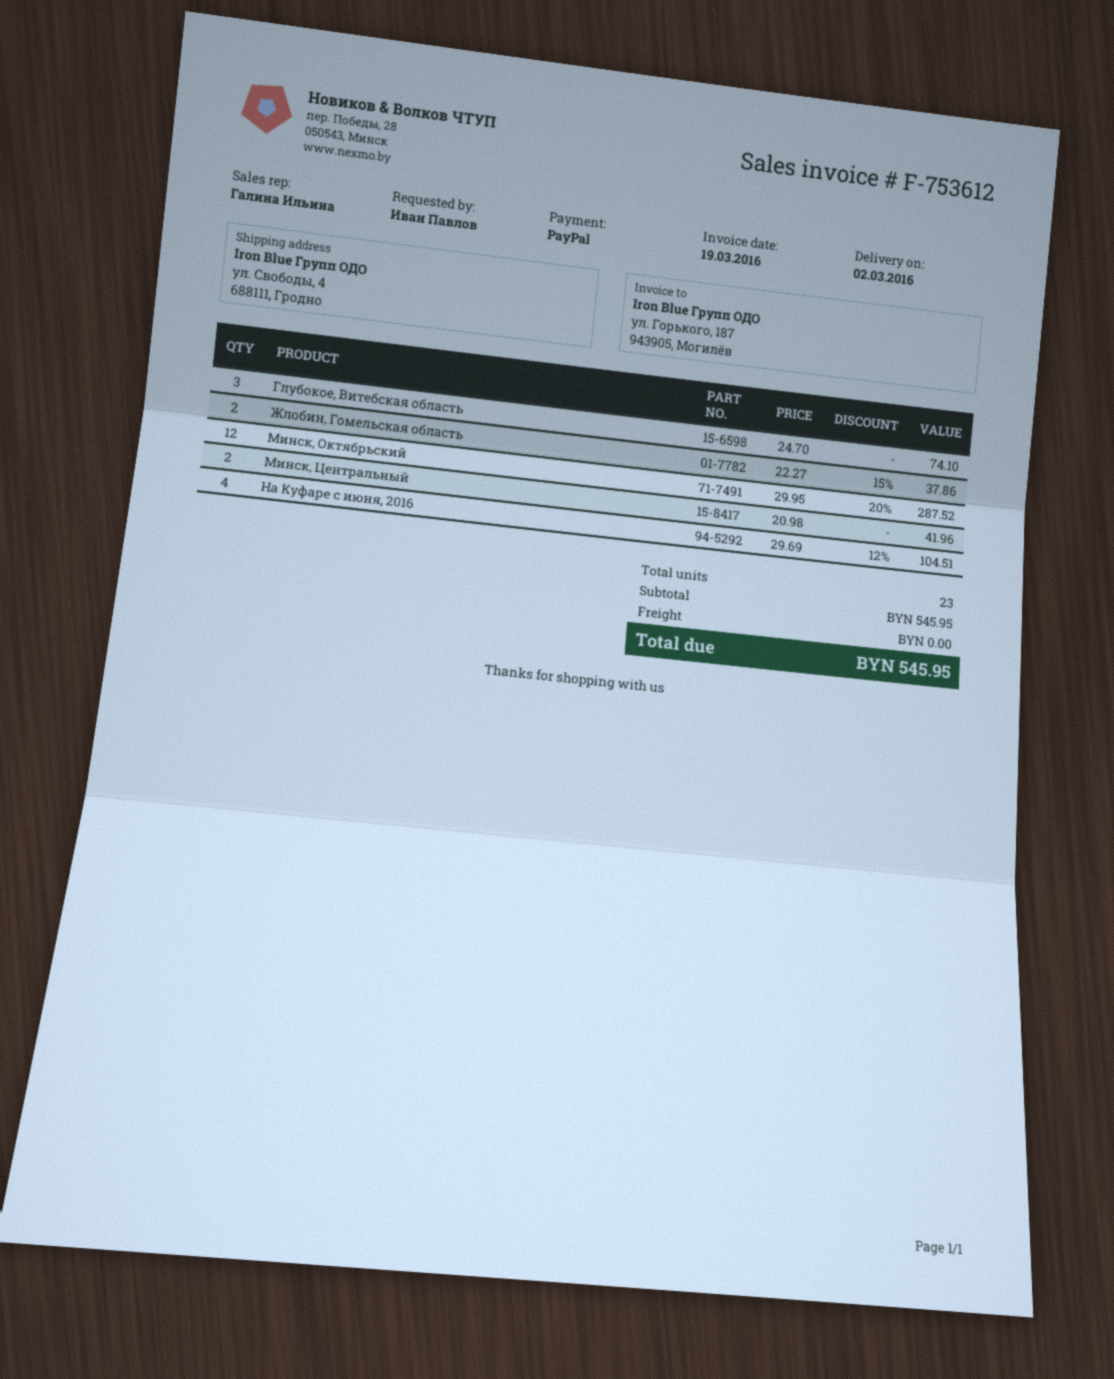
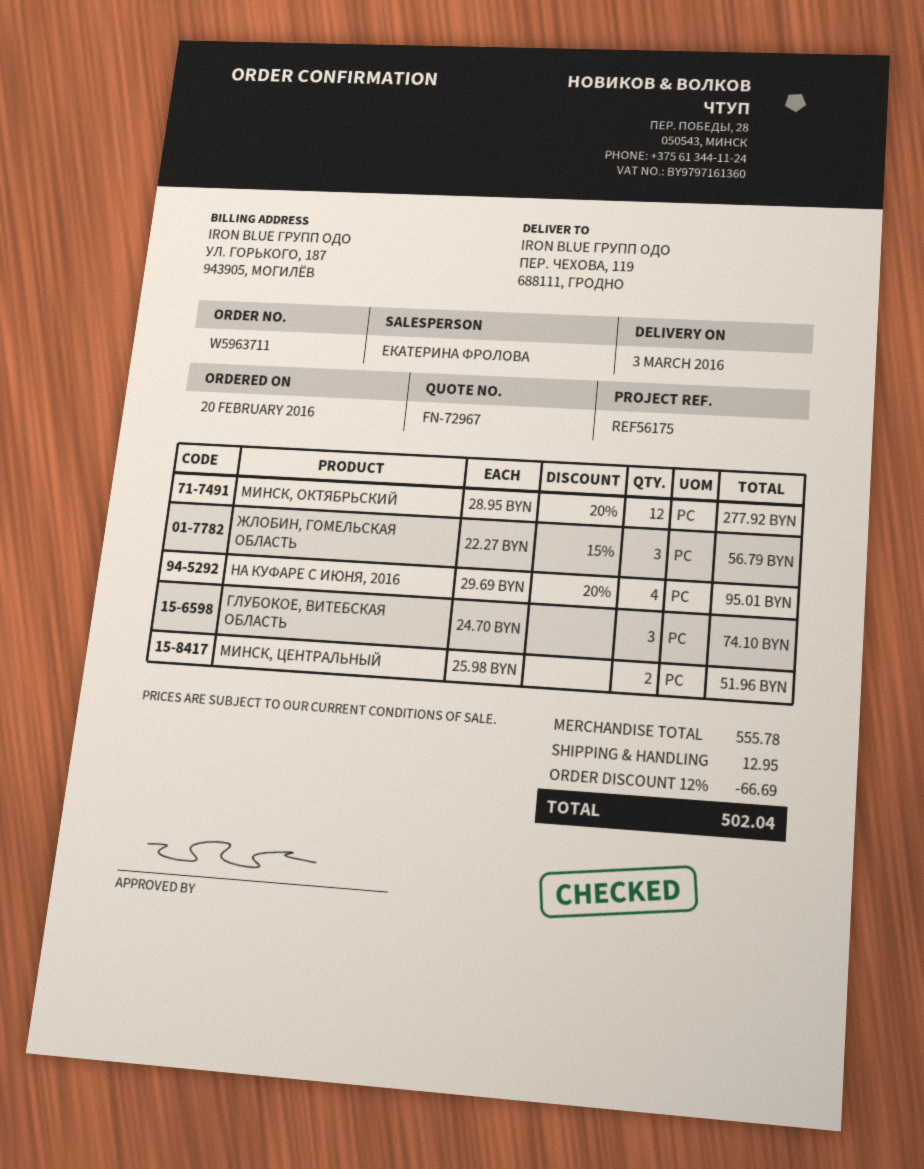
delivery date: 2016-03-02 -> 2016-03-03
sales rep: Галина Ильина -> ЕКАТЕРИНА ФРОЛОВА
ship to: ул. Свободы, 4, 688111, Гродно -> ПЕР. ЧЕХОВА, 119, 688111, ГРОДНО
Жлобин, Гомельская область: 2 x 22.27 - 15% = 37.86 -> 3 x 22.27 - 15% = 56.79
Минск, Октябрьский: 12 x 29.95 - 20% = 287.52 -> 12 x 28.95 - 20% = 277.92
Минск, Центральный: 2 x 20.98 = 41.96 -> 2 x 25.98 = 51.96
На Куфаре с июня, 2016: 4 x 29.69 - 12% = 104.51 -> 4 x 29.69 - 20% = 95.01
subtotal: 545.95 -> 555.78
discount: none -> 12% = 66.69
shipping: 0.00 -> 12.95
total: 545.95 -> 502.04

